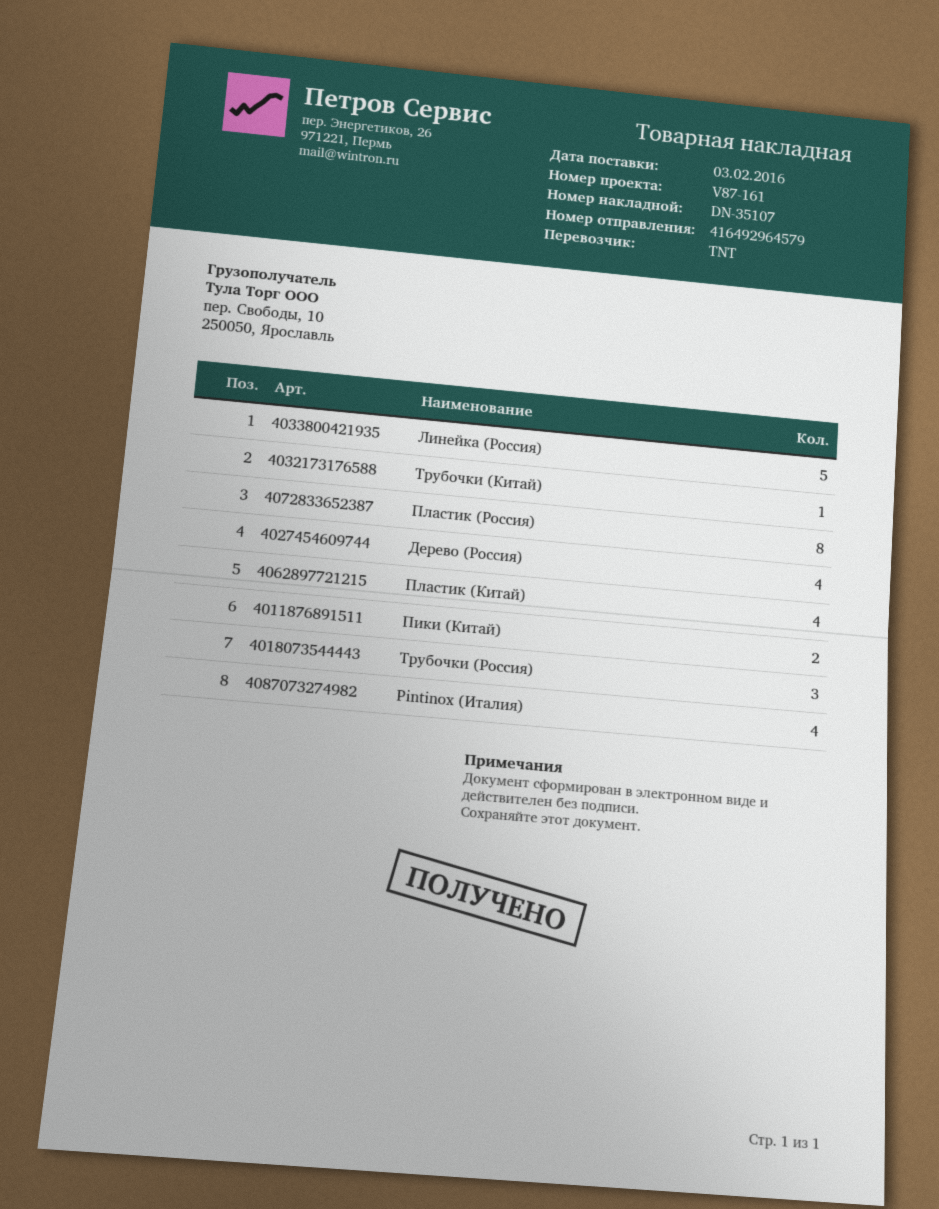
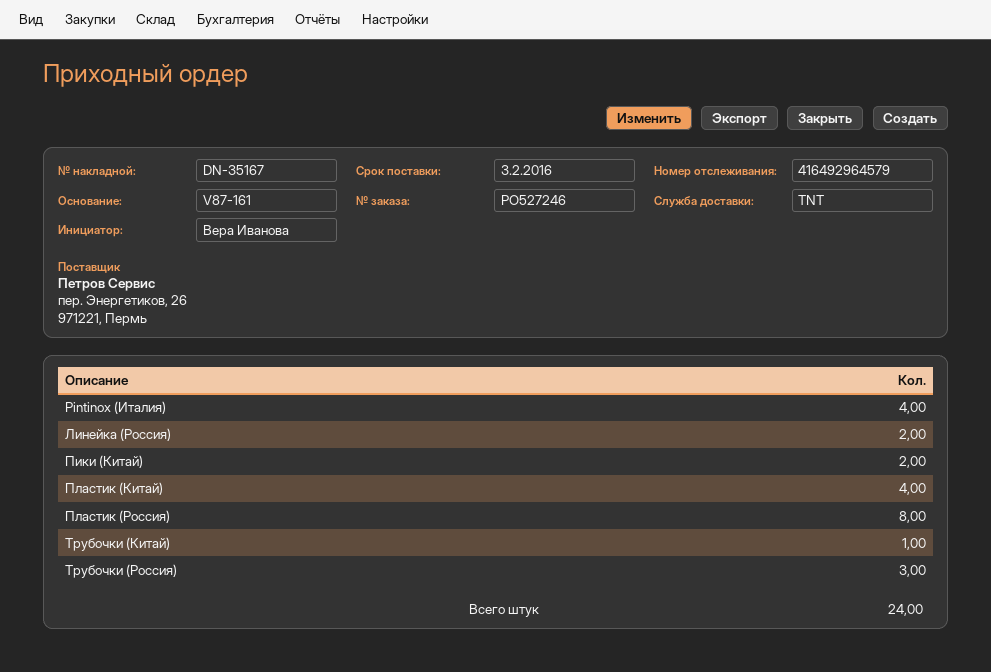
delivery note number: DN-35107 -> DN-35167
Линейка (Россия): 5 -> 2
Дерево (Россия): 4 -> none

